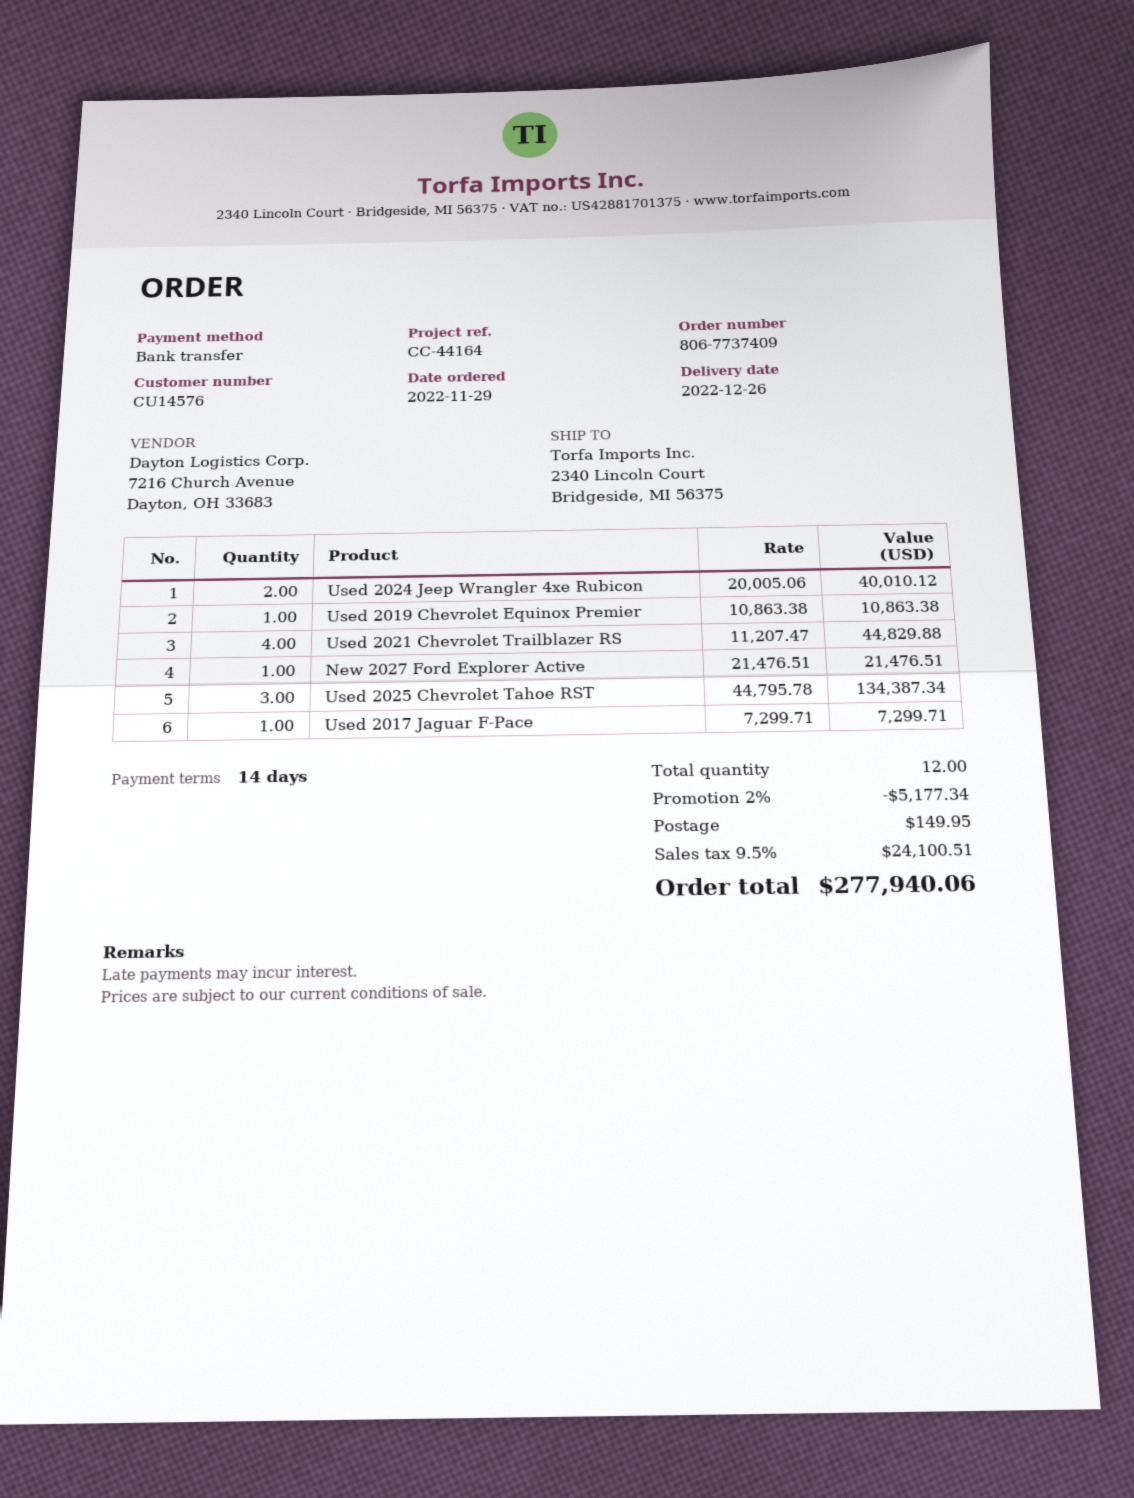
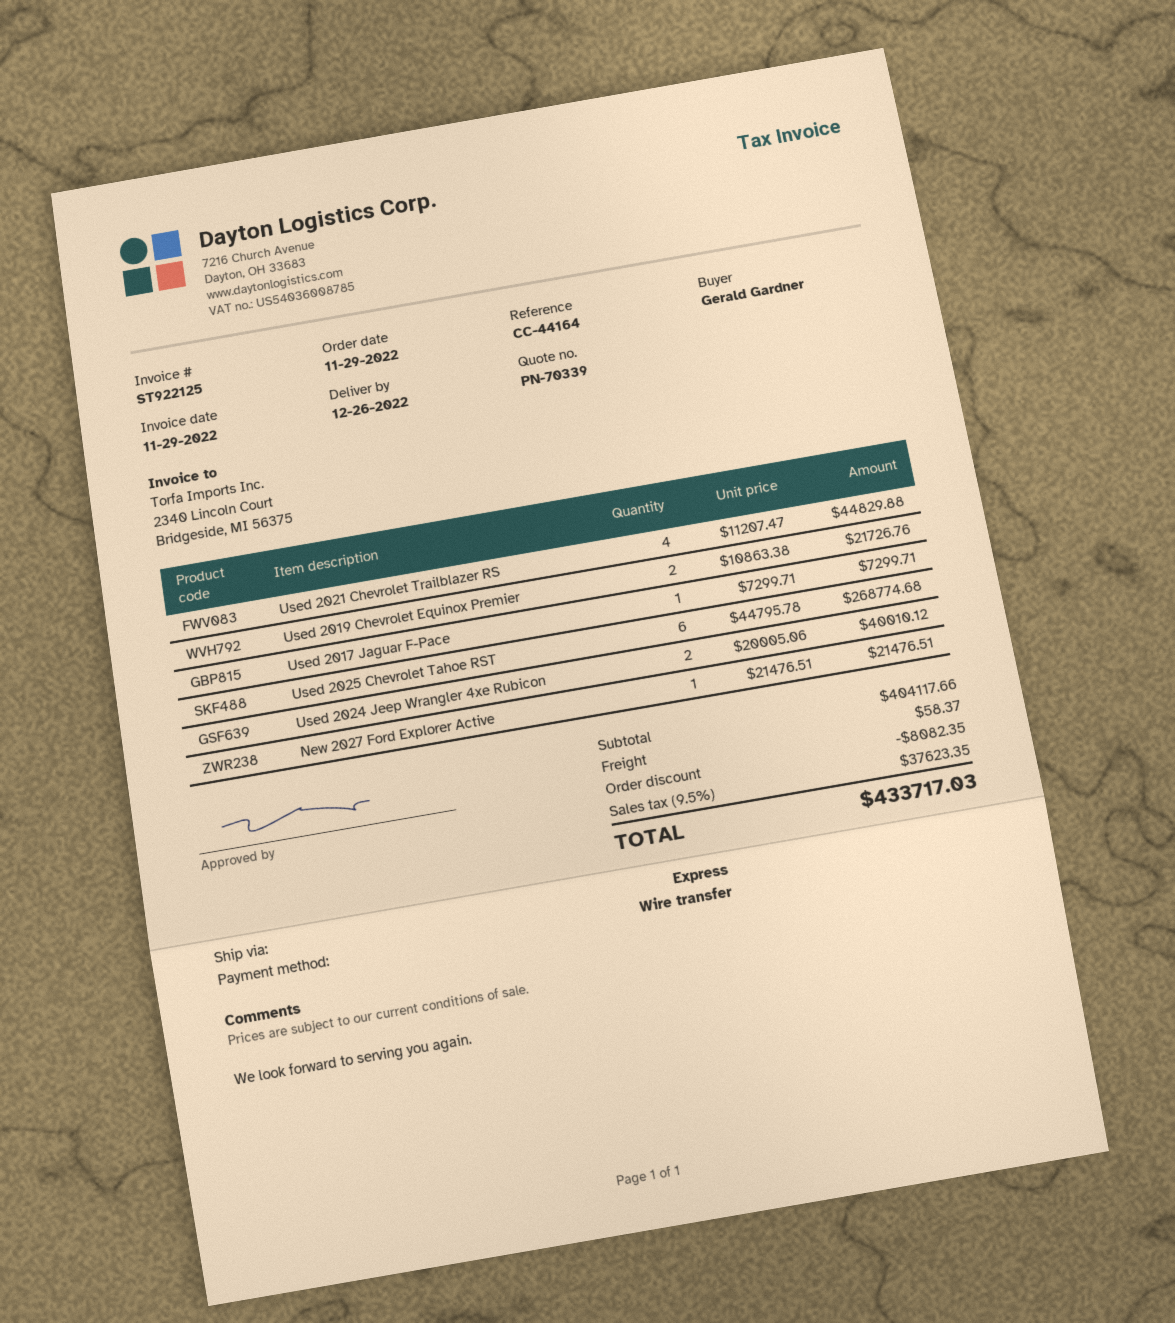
Used 2019 Chevrolet Equinox Premier: 1 x 10863.38 = 10863.38 -> 2 x 10863.38 = 21726.76
Used 2025 Chevrolet Tahoe RST: 3 x 44795.78 = 134387.34 -> 6 x 44795.78 = 268774.68
discount: 5177.34 -> 8082.35
shipping: 149.95 -> 58.37
tax: 9.5% = 24100.51 -> 9.5% = 37623.35
total: 277940.06 -> 433717.03

